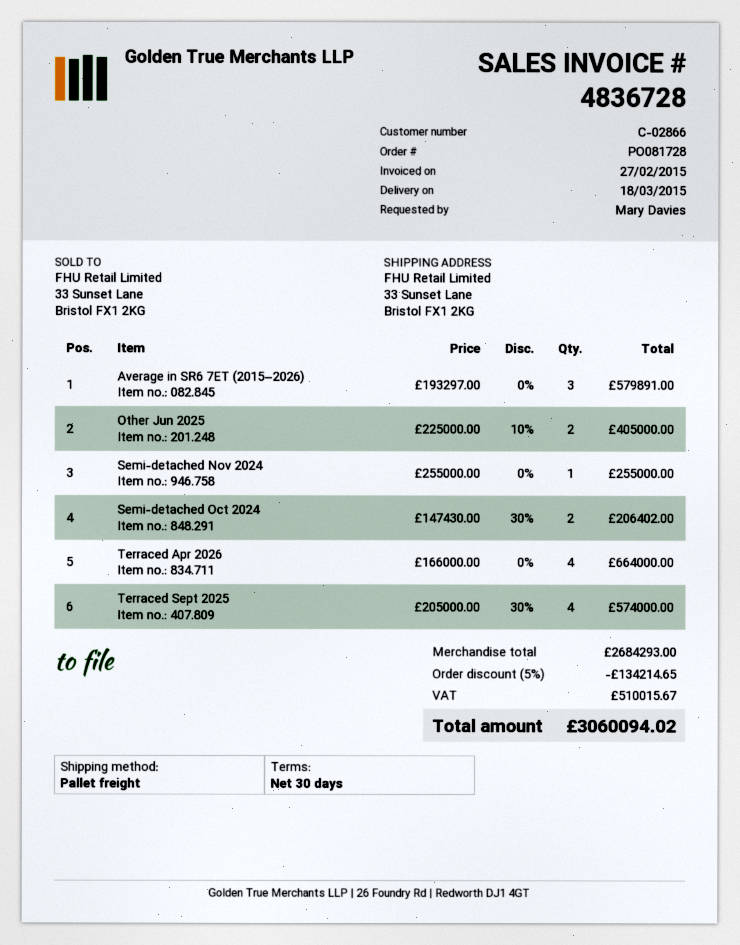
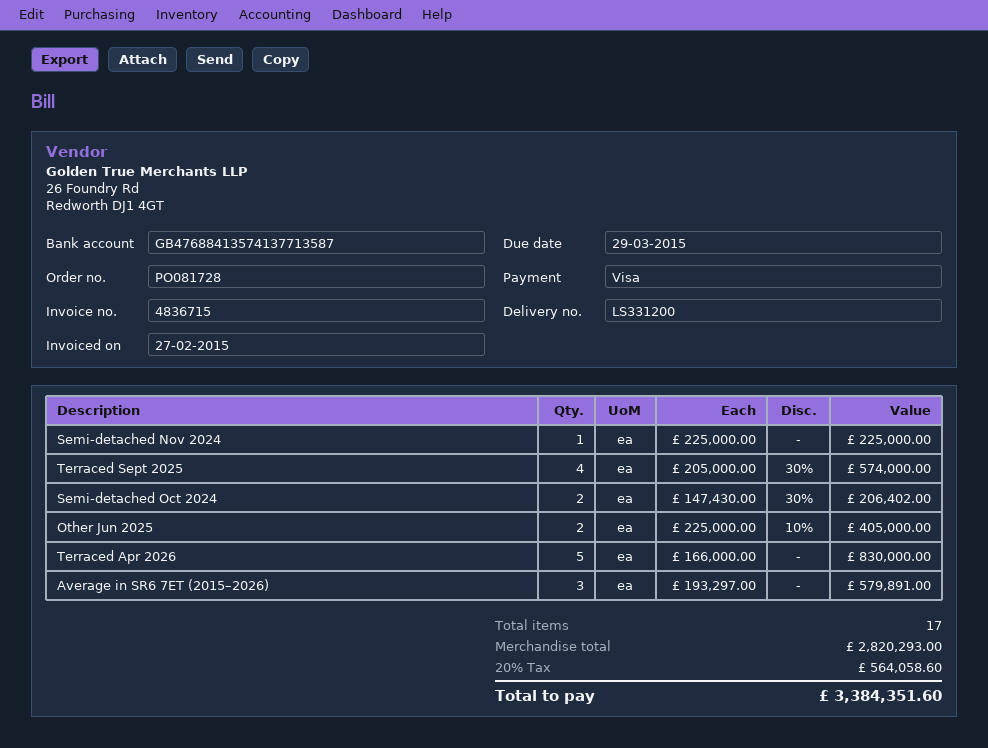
invoice number: 4836728 -> 4836715
Semi-detached Nov 2024: 1 x 255000.00 = 255000.00 -> 1 x 225000.00 = 225000.00
Terraced Apr 2026: 4 x 166000.00 = 664000.00 -> 5 x 166000.00 = 830000.00
subtotal: 2684293.00 -> 2820293.00
discount: 5% = 134214.65 -> none
tax: 510015.67 -> 564058.60
total: 3060094.02 -> 3384351.60

